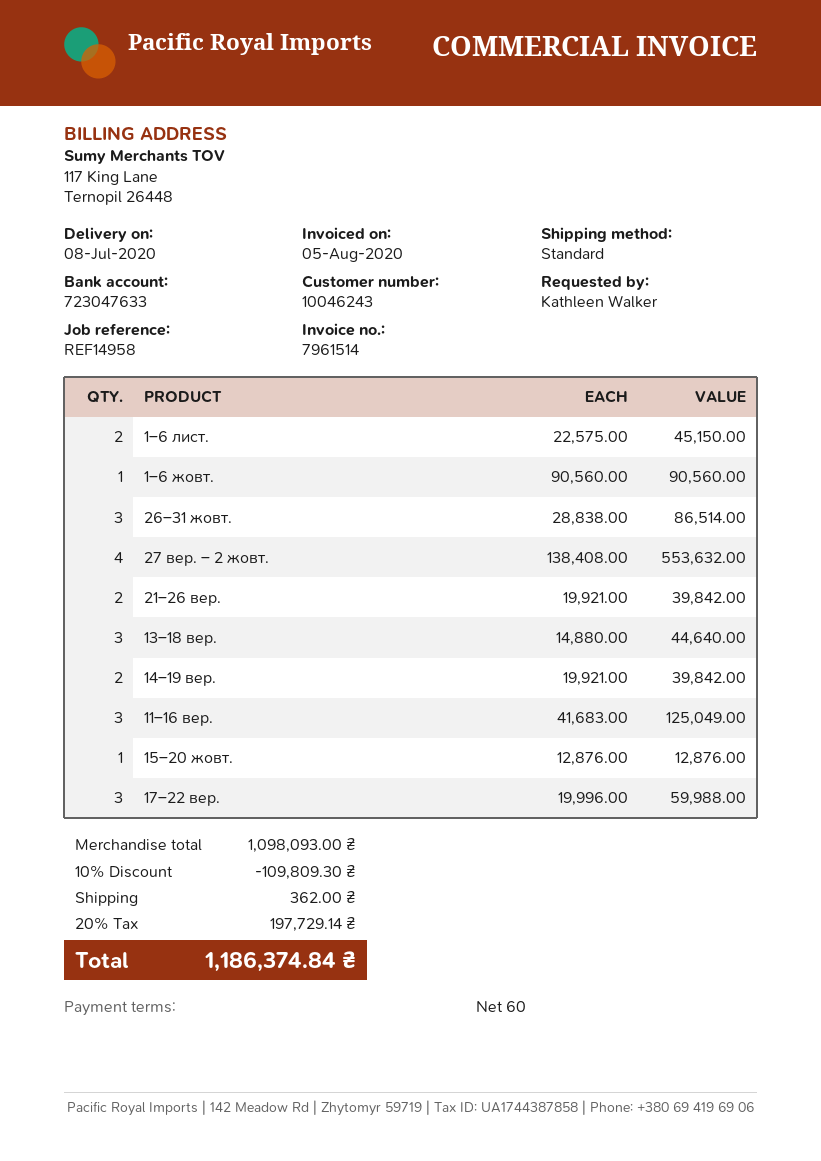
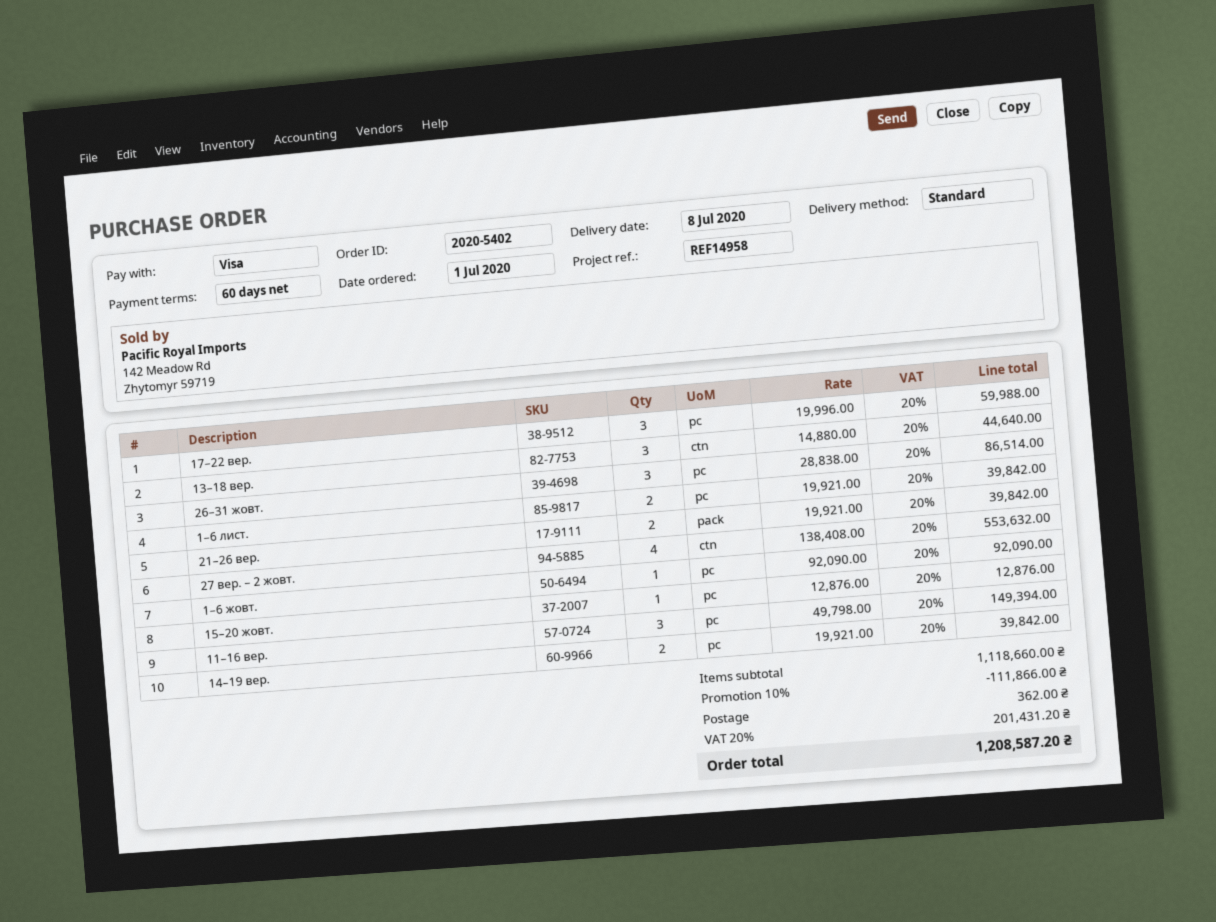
1–6 лист.: 2 x 22575.00 = 45150.00 -> 2 x 19921.00 = 39842.00
1–6 жовт.: 1 x 90560.00 = 90560.00 -> 1 x 92090.00 = 92090.00
11–16 вер.: 3 x 41683.00 = 125049.00 -> 3 x 49798.00 = 149394.00
subtotal: 1098093.00 -> 1118660.00
discount: 10% = 109809.30 -> 10% = 111866.00
tax: 20% = 197729.14 -> 20% = 201431.20
total: 1186374.84 -> 1208587.20

